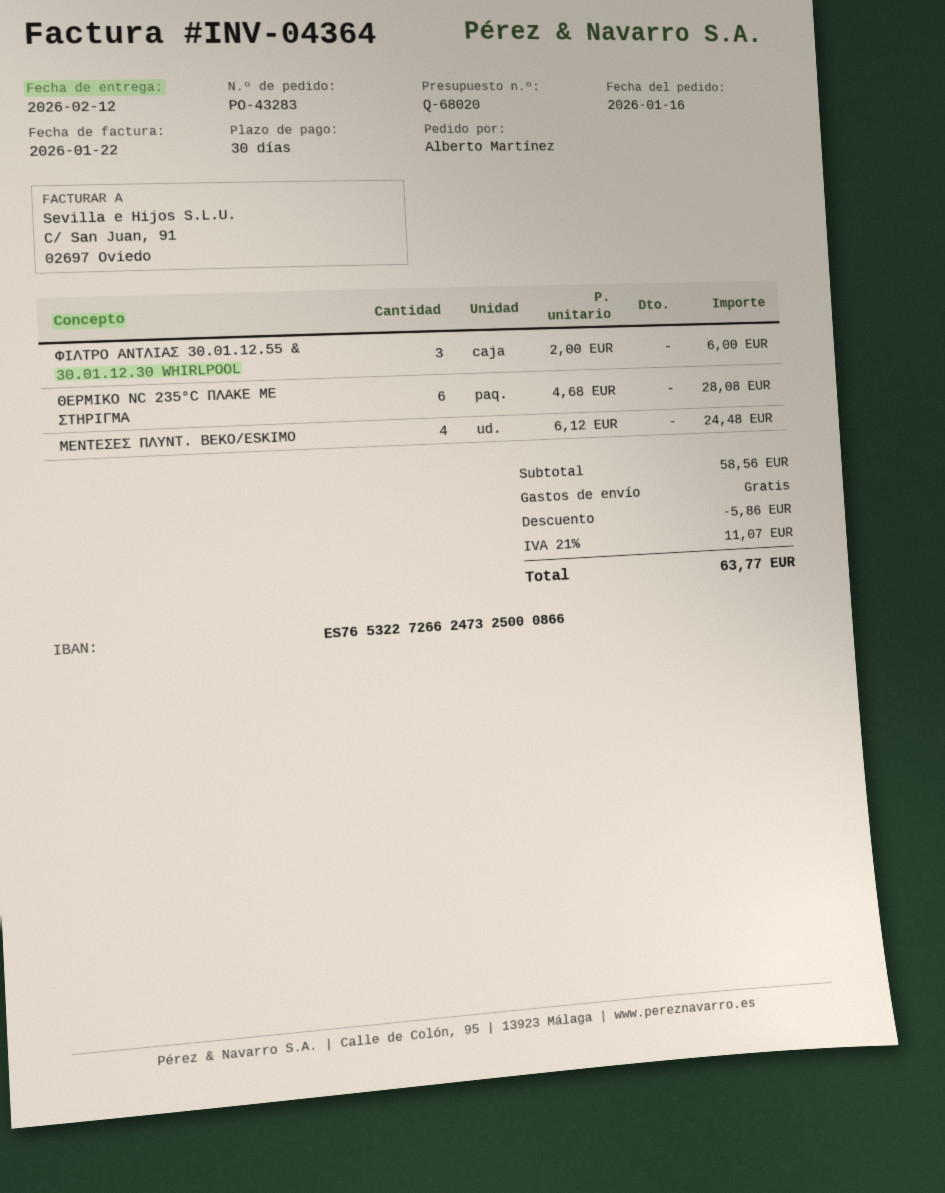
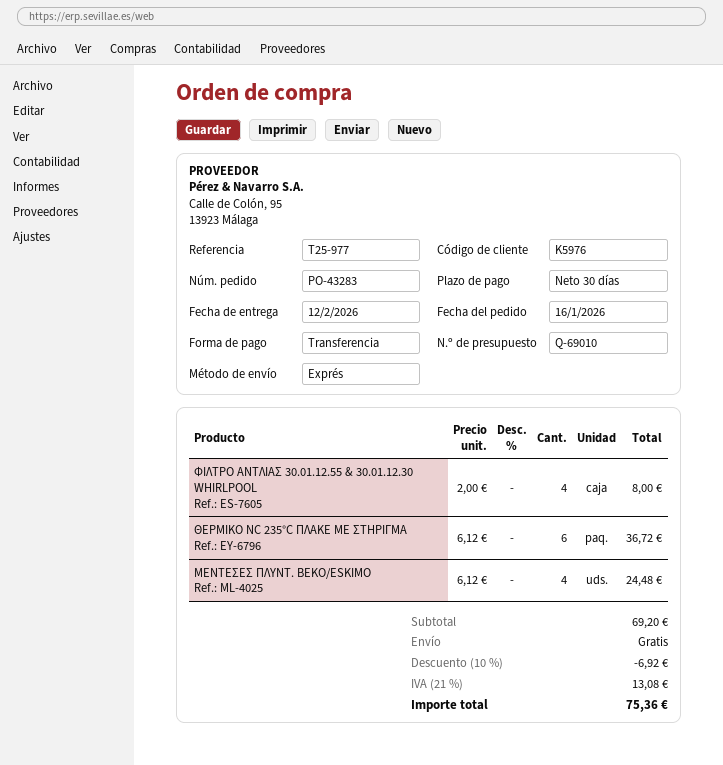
quote number: Q-68020 -> Q-69010
ΦΙΛΤΡΟ ΑΝΤΛΙΑΣ 30.01.12.55 & 30.01.12.30 WHIRLPOOL: 3 x 2.00 = 6.00 -> 4 x 2.00 = 8.00
ΘΕΡΜΙΚΟ NC 235°C ΠΛΑΚΕ ΜΕ ΣΤΗΡΙΓΜΑ: 6 x 4.68 = 28.08 -> 6 x 6.12 = 36.72
subtotal: 58.56 -> 69.20
discount: 5.86 -> 6.92
tax: 21% = 11.07 -> 21% = 13.08
total: 63.77 -> 75.36

